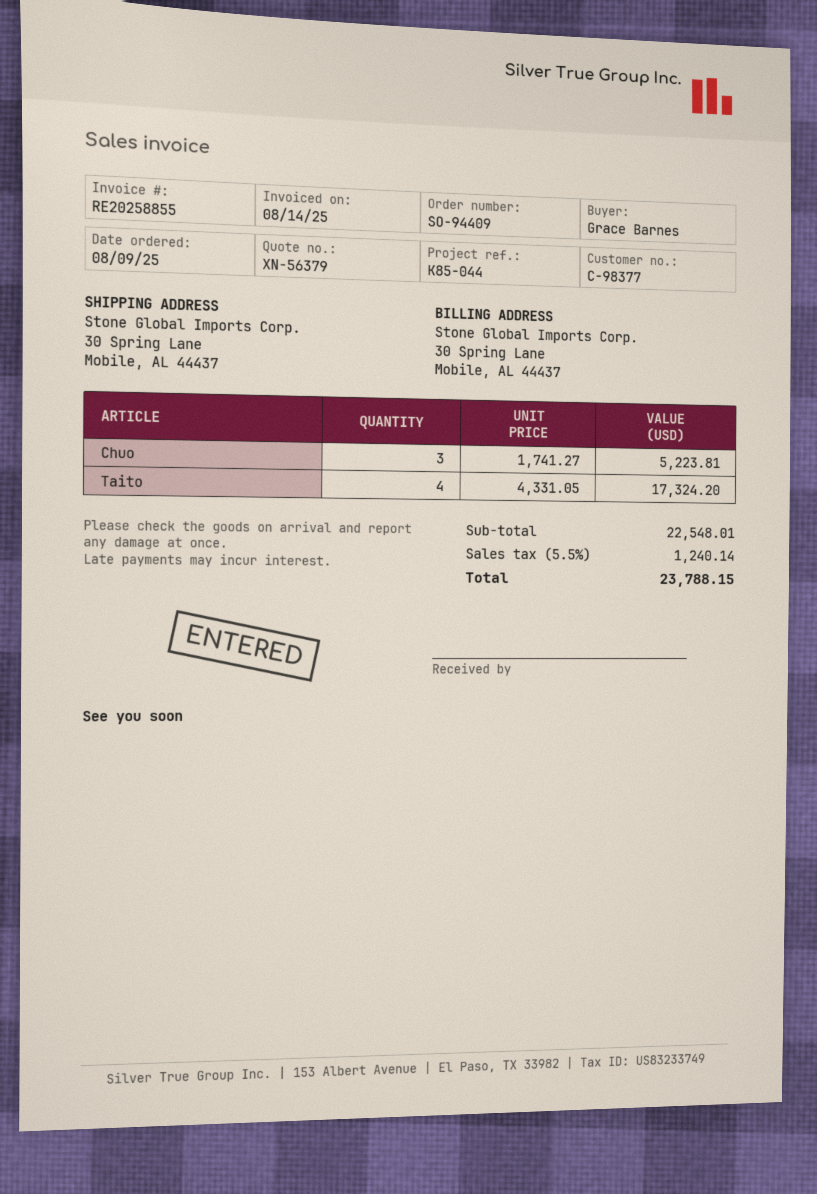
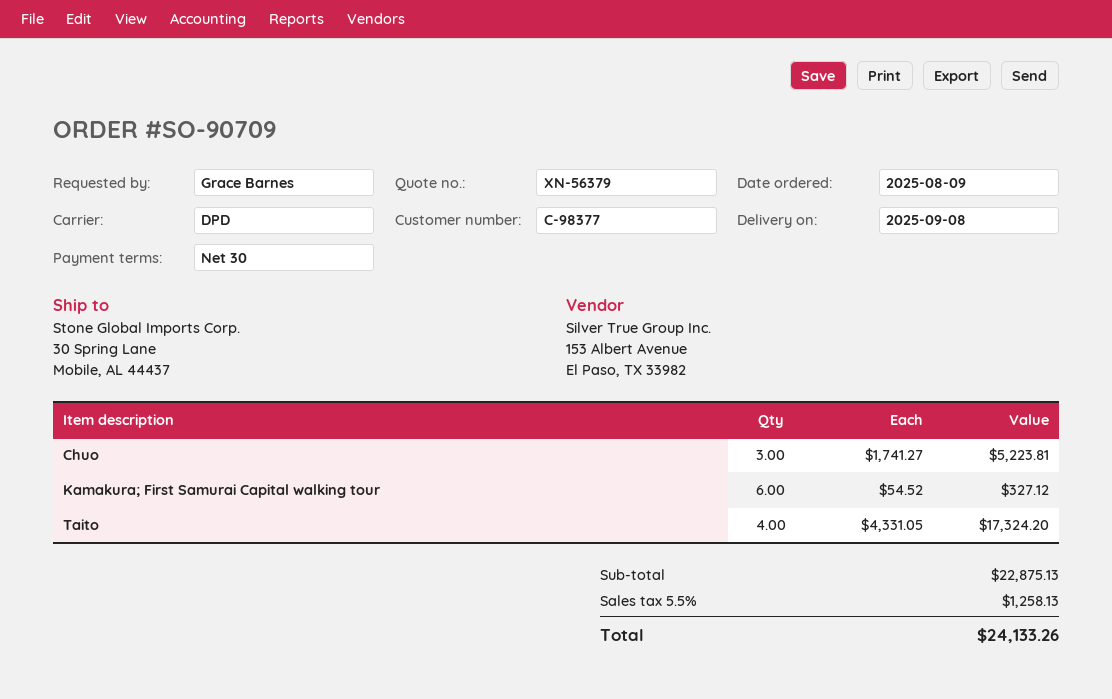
order number: SO-94409 -> SO-90709
Kamakura; First Samurai Capital walking tour: none -> 6 x 54.52 = 327.12
subtotal: 22548.01 -> 22875.13
tax: 5.5% = 1240.14 -> 5.5% = 1258.13
total: 23788.15 -> 24133.26

